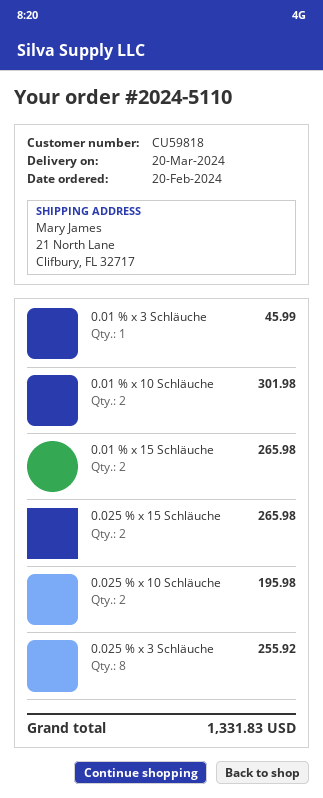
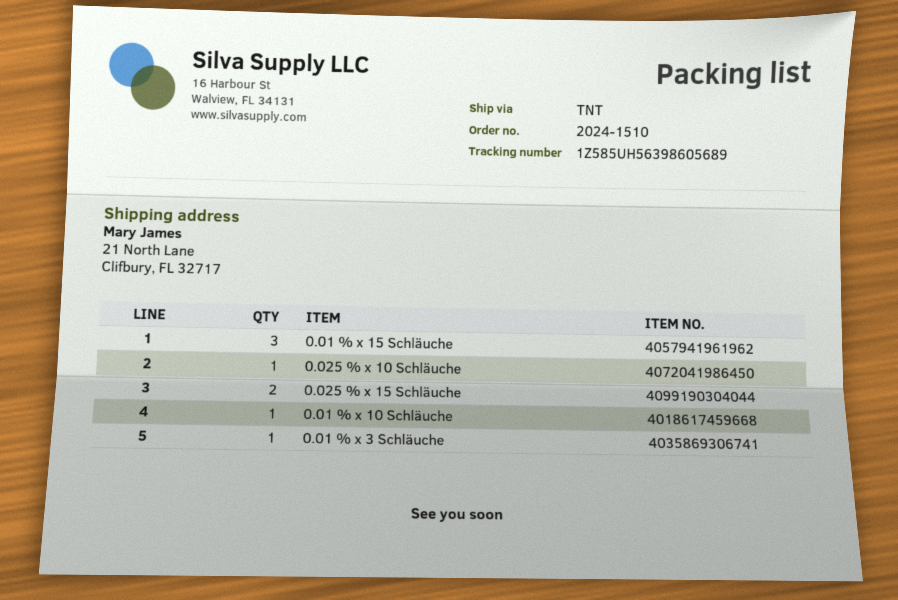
order number: 2024-5110 -> 2024-1510
0.01 % x 10 Schläuche: 2 -> 1
0.01 % x 15 Schläuche: 2 -> 3
0.025 % x 10 Schläuche: 2 -> 1
0.025 % x 3 Schläuche: 8 -> none

